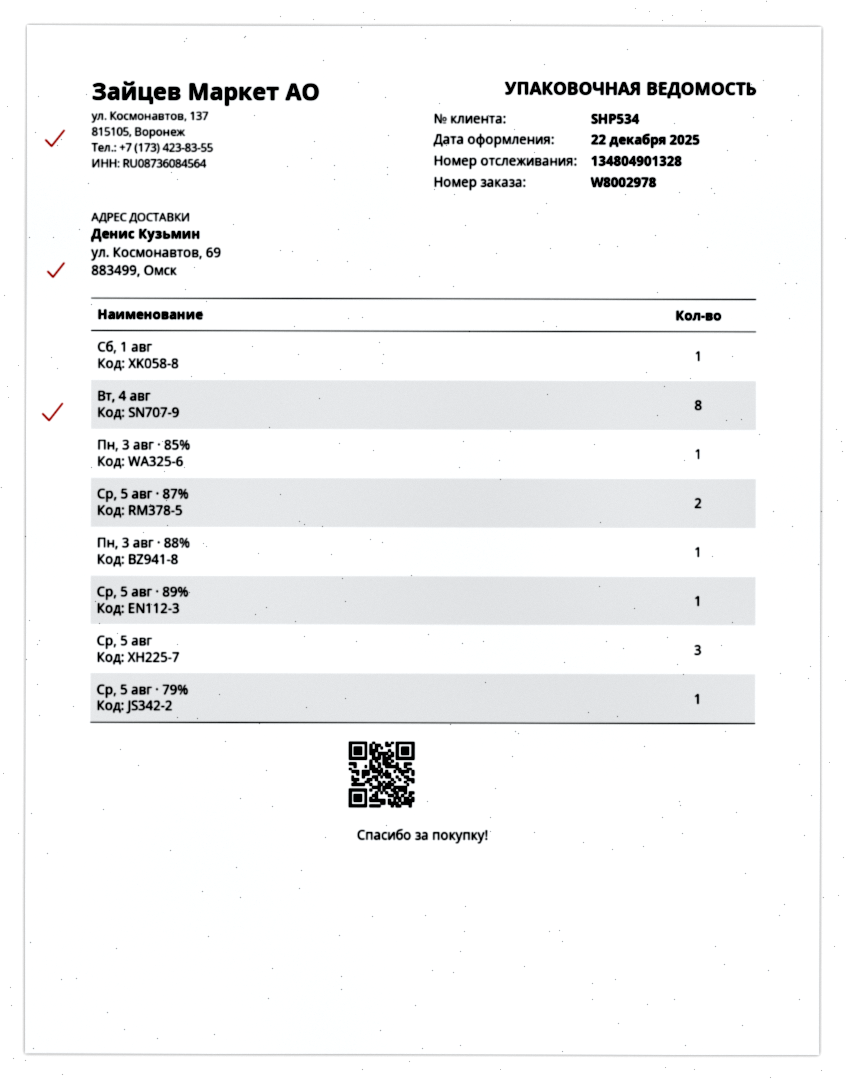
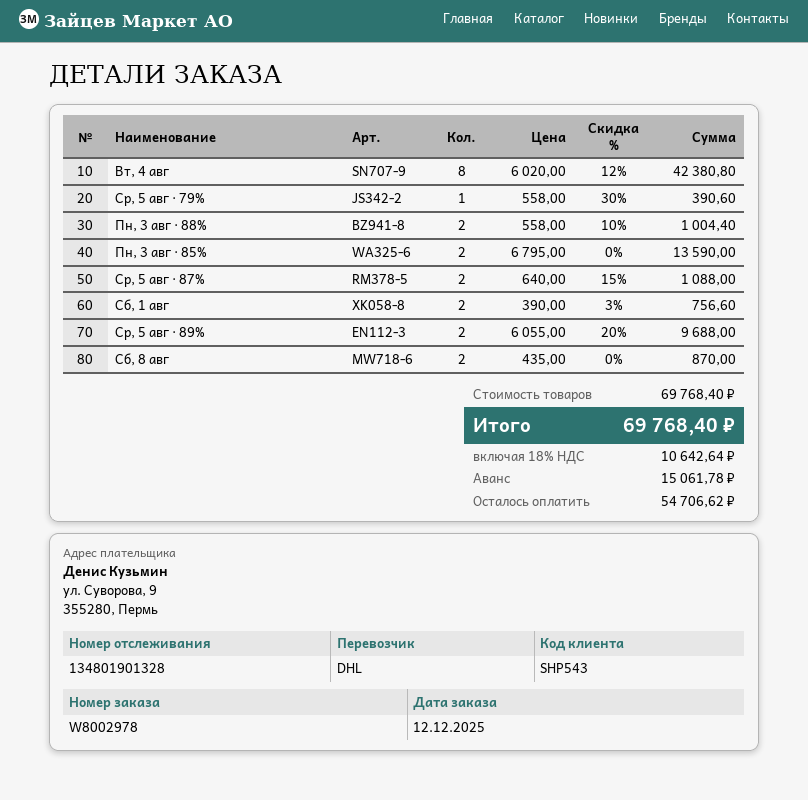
order date: 2025-12-22 -> 2025-12-12
customer number: SHP534 -> SHP543
tracking number: 134804901328 -> 134801901328
Сб, 1 авг: 1 -> 2
Пн, 3 авг · 85%: 1 -> 2
Пн, 3 авг · 88%: 1 -> 2
Ср, 5 авг · 89%: 1 -> 2
Ср, 5 авг: 3 -> none
Сб, 8 авг: none -> 2

